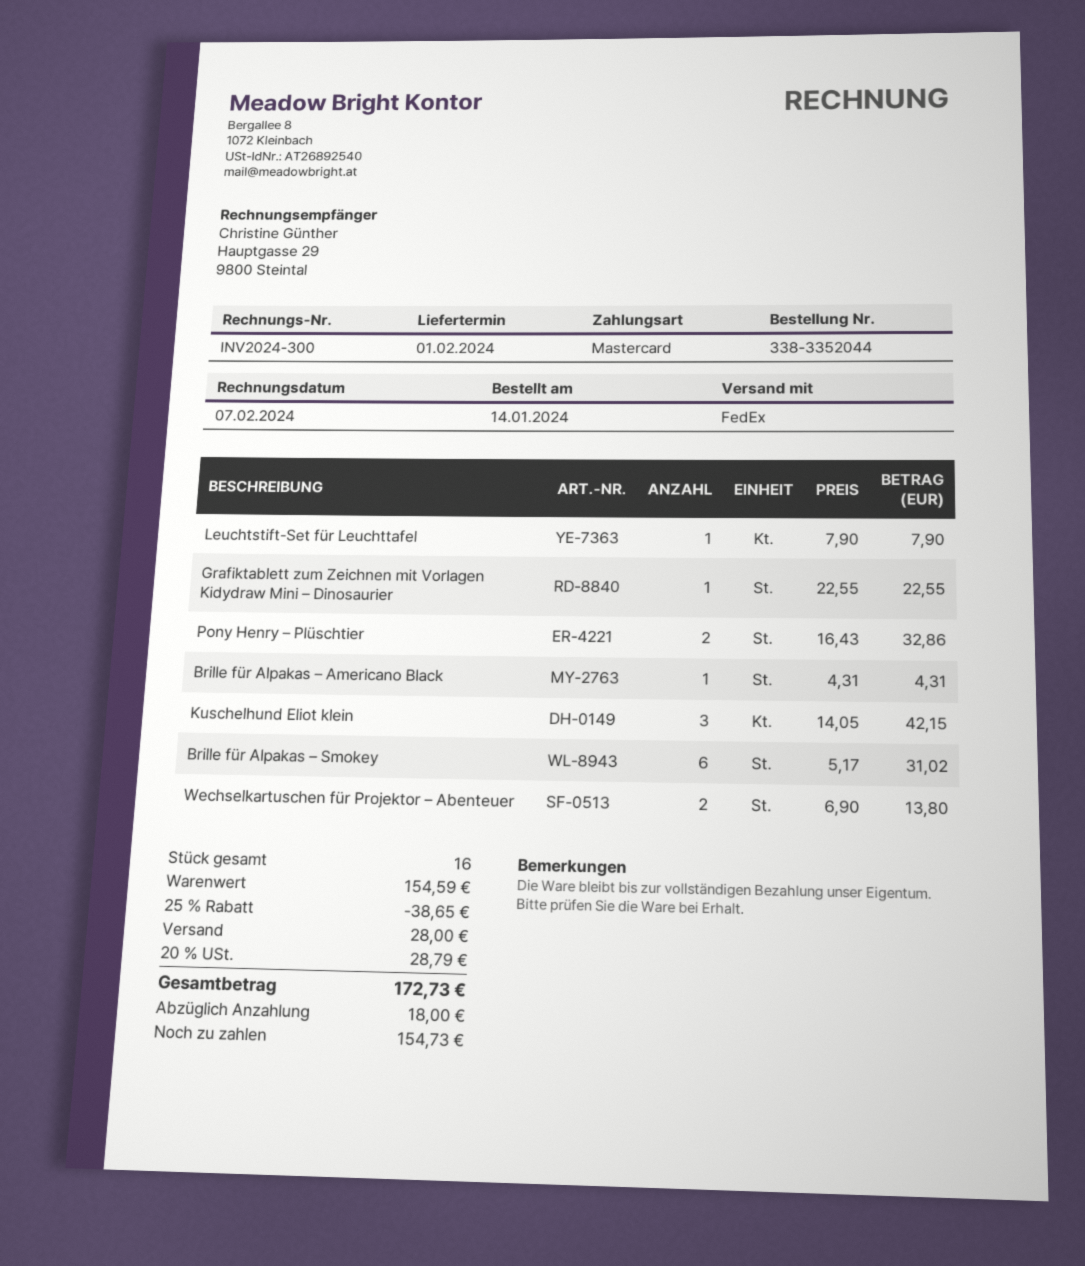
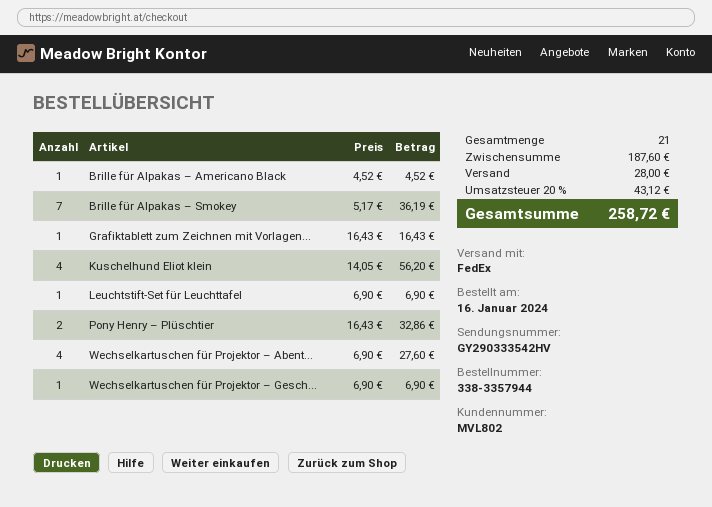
order number: 338-3352044 -> 338-3357944
order date: 2024-01-14 -> 2024-01-16
Leuchtstift-Set für Leuchttafel: 1 x 7.90 = 7.90 -> 1 x 6.90 = 6.90
Grafiktablett zum Zeichnen mit Vorlagen Kidydraw Mini – Dinosaurier: 1 x 22.55 = 22.55 -> 1 x 16.43 = 16.43
Brille für Alpakas – Americano Black: 1 x 4.31 = 4.31 -> 1 x 4.52 = 4.52
Kuschelhund Eliot klein: 3 x 14.05 = 42.15 -> 4 x 14.05 = 56.20
Brille für Alpakas – Smokey: 6 x 5.17 = 31.02 -> 7 x 5.17 = 36.19
Wechselkartuschen für Projektor – Abenteuer: 2 x 6.90 = 13.80 -> 4 x 6.90 = 27.60
Wechselkartuschen für Projektor – Gesch...: none -> 1 x 6.90 = 6.90
total quantity: 16 -> 21
subtotal: 154.59 -> 187.60
discount: 25% = 38.65 -> none
tax: 20% = 28.79 -> 20% = 43.12
total: 172.73 -> 258.72

